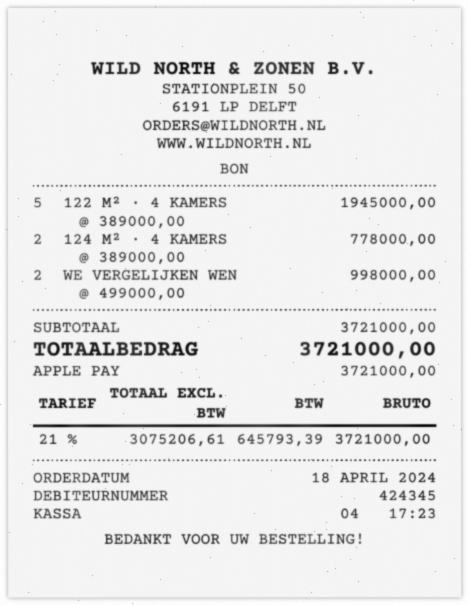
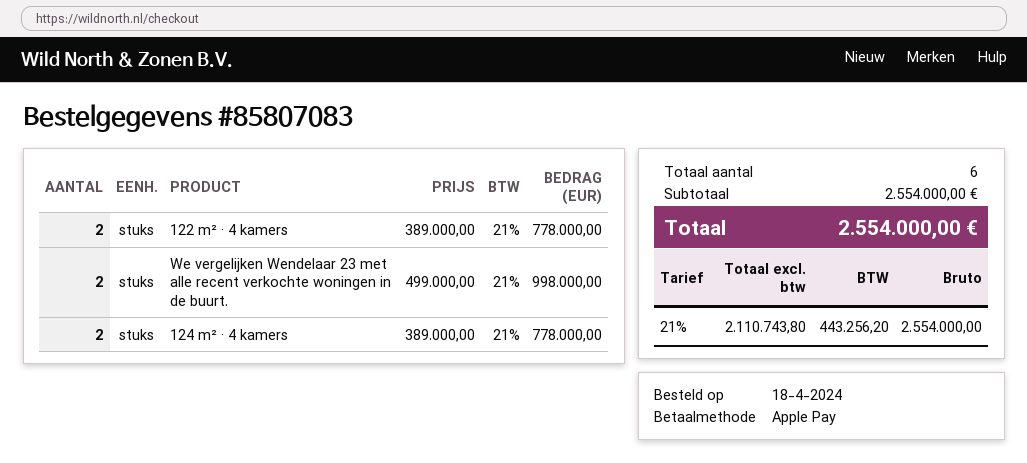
122 M² · 4 KAMERS: 5 x 389000.00 = 1945000.00 -> 2 x 389000.00 = 778000.00
subtotal: 3721000.00 -> 2554000.00
net: 3075206.61 -> 2110743.80
tax: 21% = 645793.39 -> 21% = 443256.20
total: 3721000.00 -> 2554000.00

